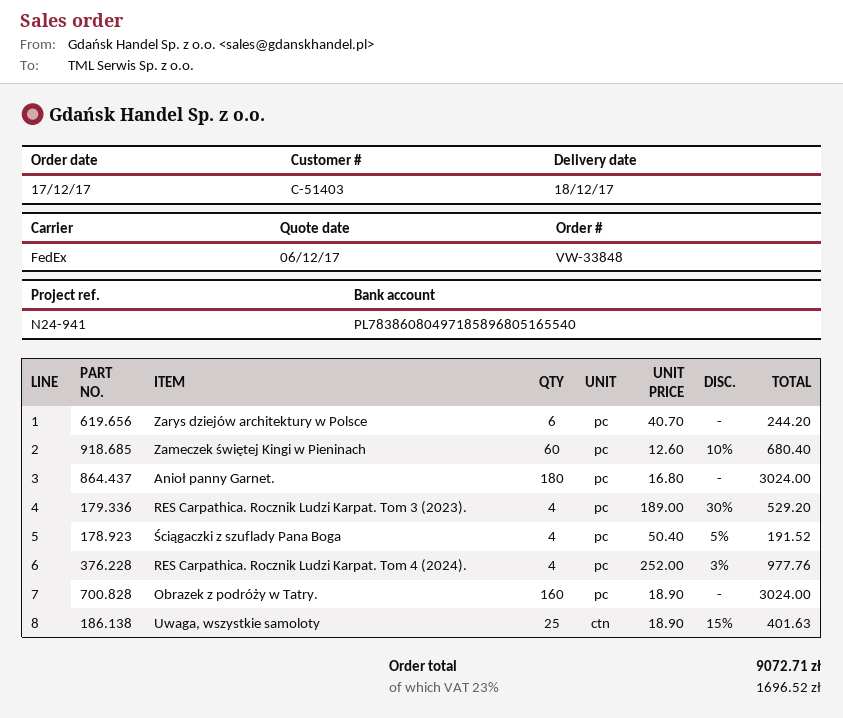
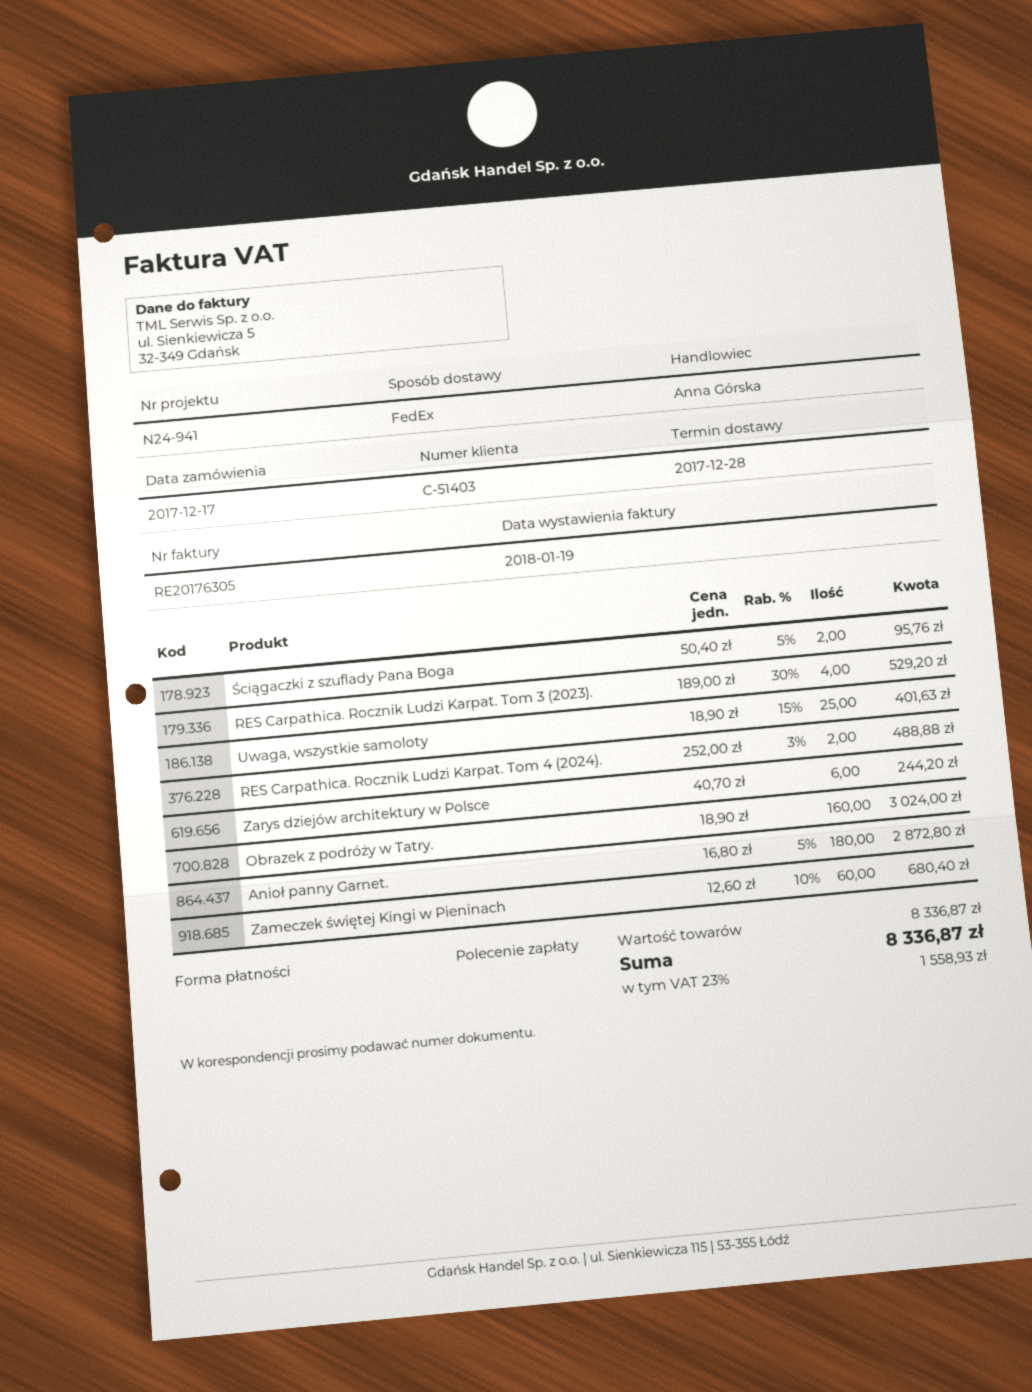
delivery date: 2017-12-18 -> 2017-12-28
Anioł panny Garnet.: 180 x 16.80 = 3024.00 -> 180 x 16.80 - 5% = 2872.80
Ściągaczki z szuflady Pana Boga: 4 x 50.40 - 5% = 191.52 -> 2 x 50.40 - 5% = 95.76
RES Carpathica. Rocznik Ludzi Karpat. Tom 4 (2024).: 4 x 252.00 - 3% = 977.76 -> 2 x 252.00 - 3% = 488.88
tax: 23% = 1696.52 -> 23% = 1558.93
total: 9072.71 -> 8336.87

